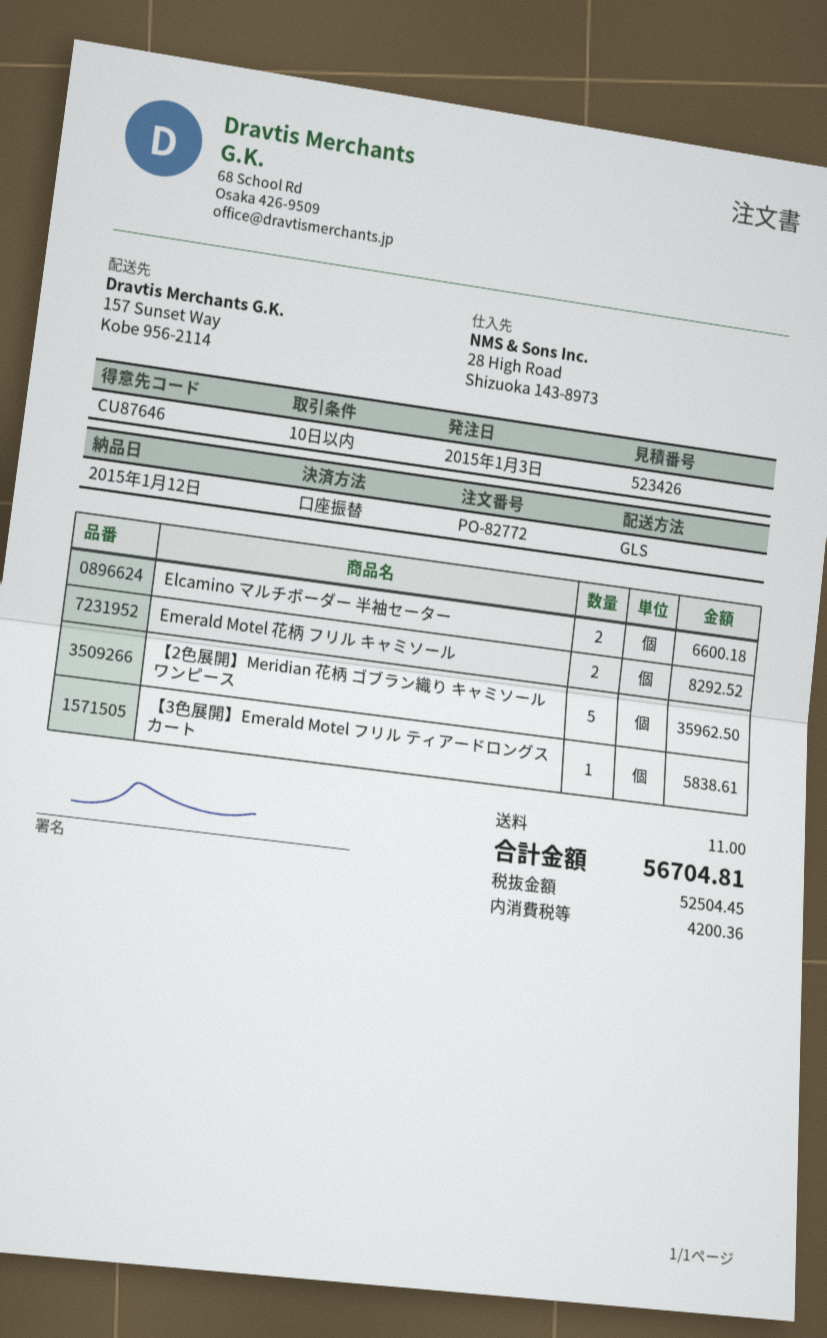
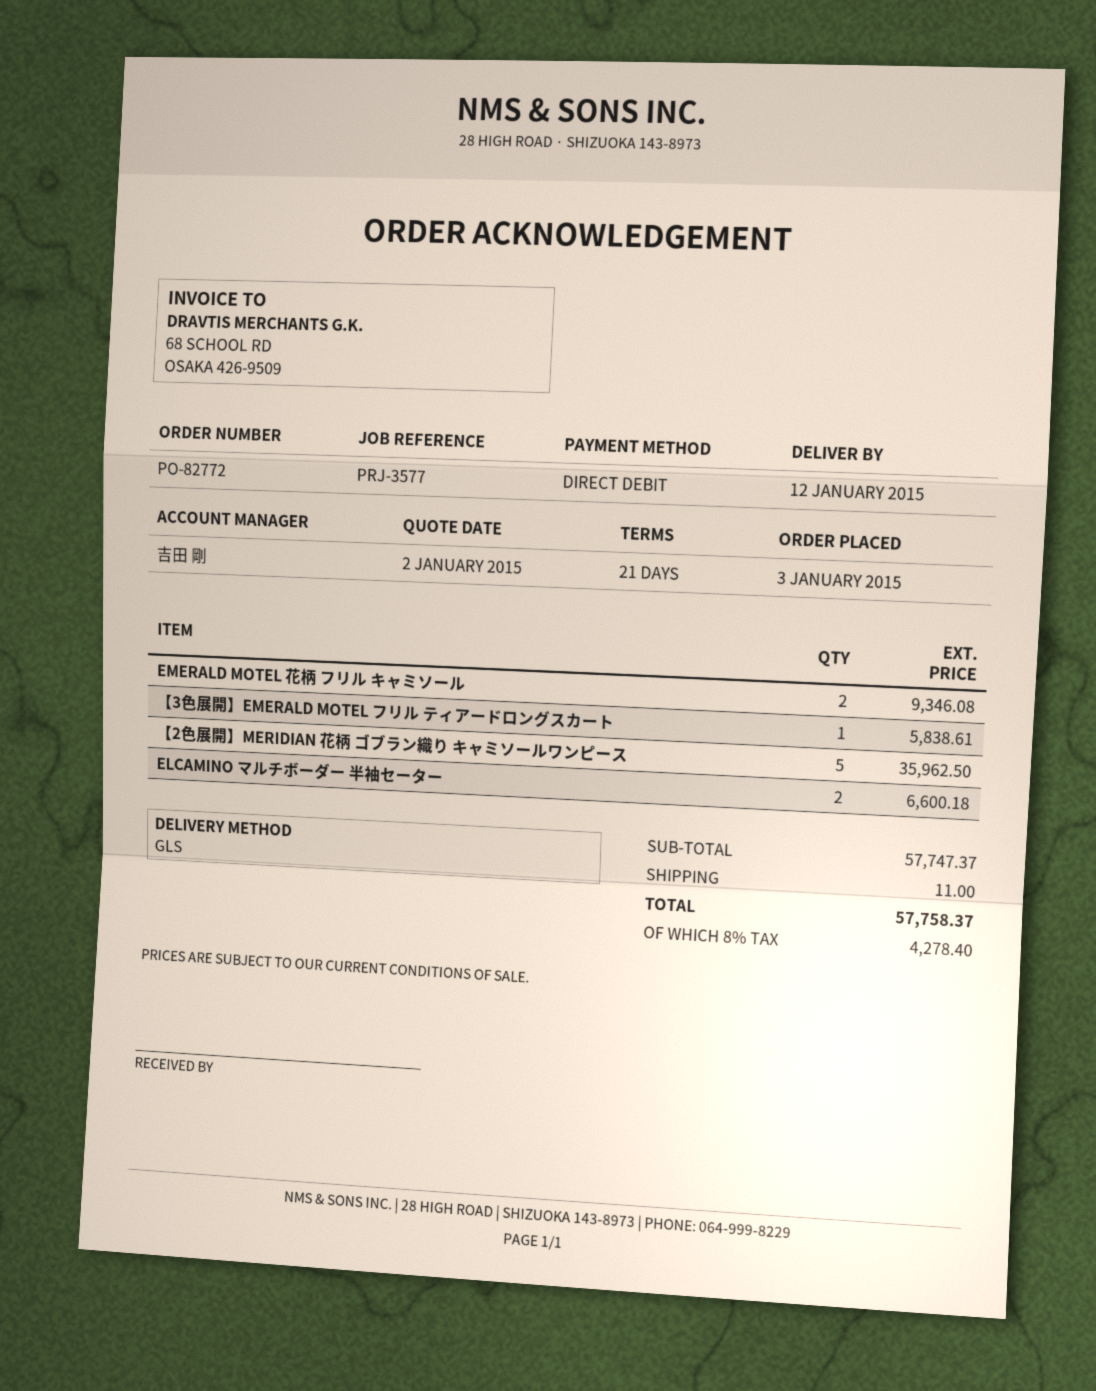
payment terms: 10 days -> 21 days
Emerald Motel 花柄 フリル キャミソール: 2 for 8292.52 -> 2 for 9346.08
tax: 4200.36 -> 4278.40
total: 56704.81 -> 57758.37

